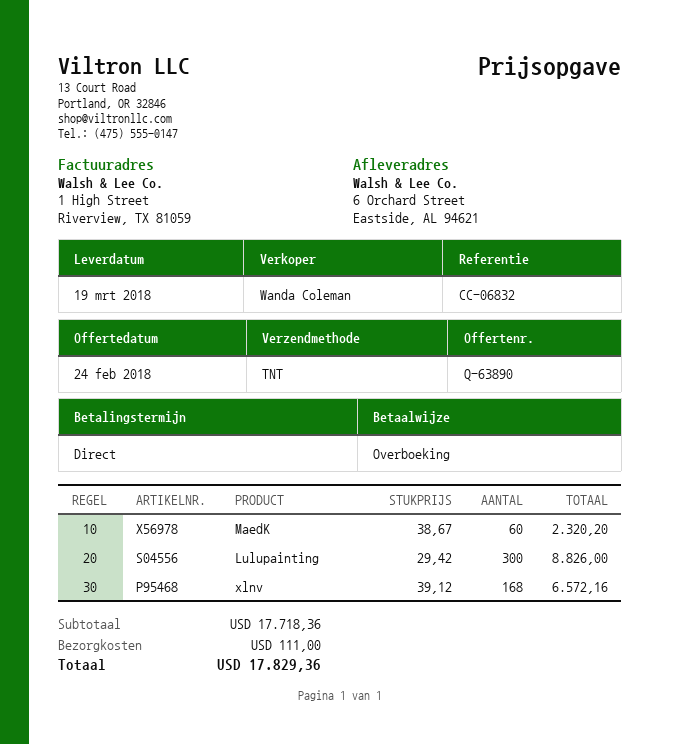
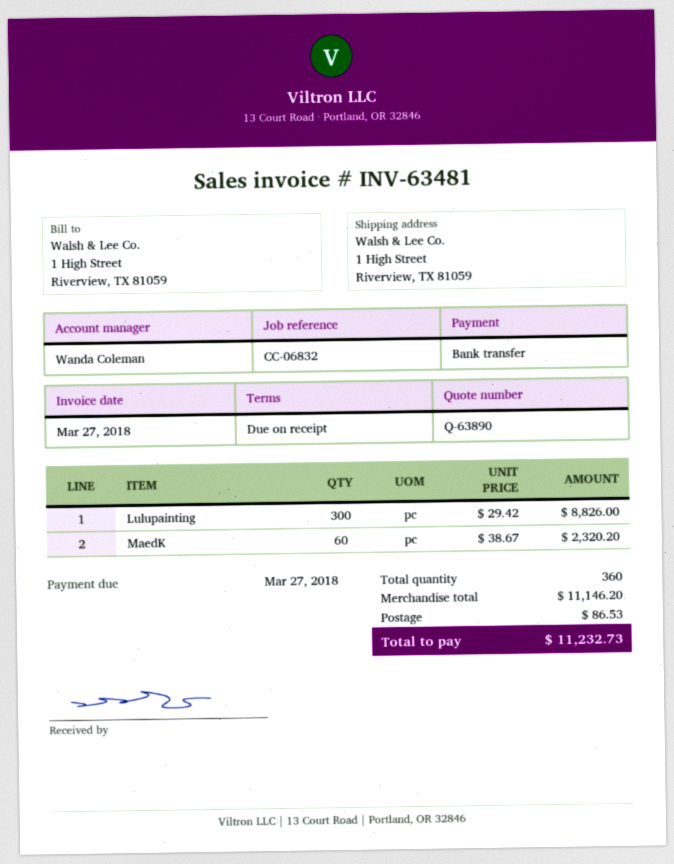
ship to: 6 Orchard Street, Eastside, AL 94621 -> 1 High Street, Riverview, TX 81059
xlnv: 168 x 39.12 = 6572.16 -> none
subtotal: 17718.36 -> 11146.20
shipping: 111.00 -> 86.53
total: 17829.36 -> 11232.73

